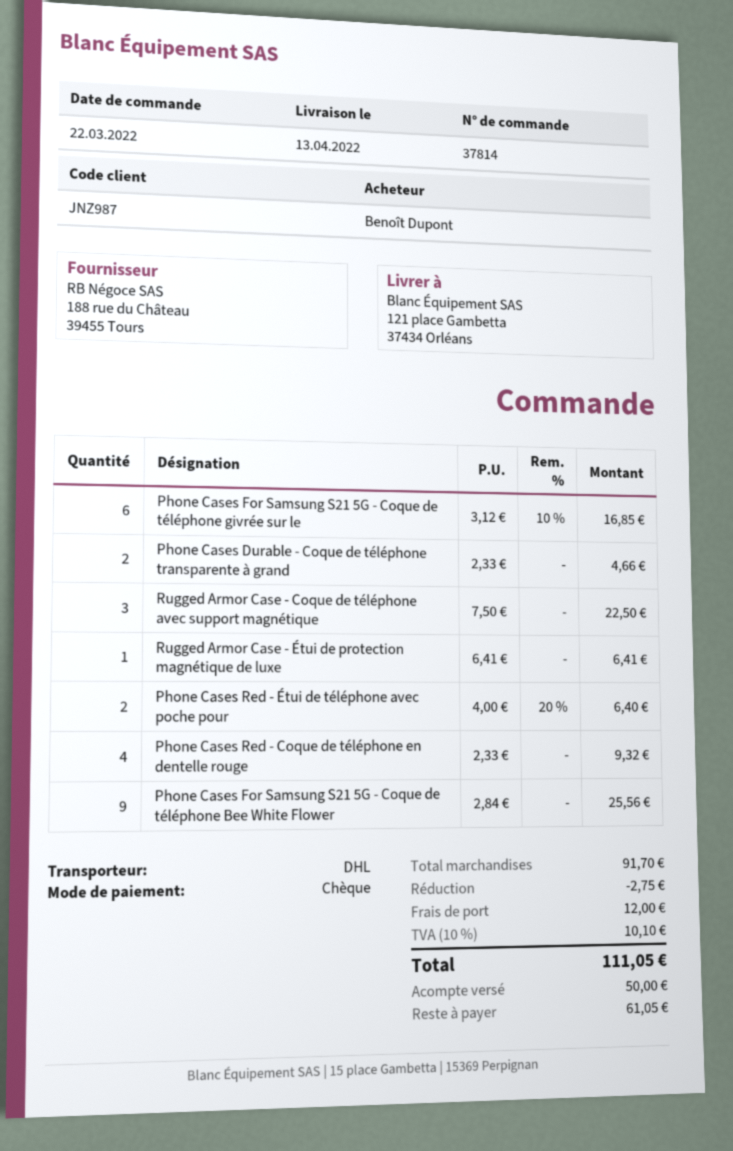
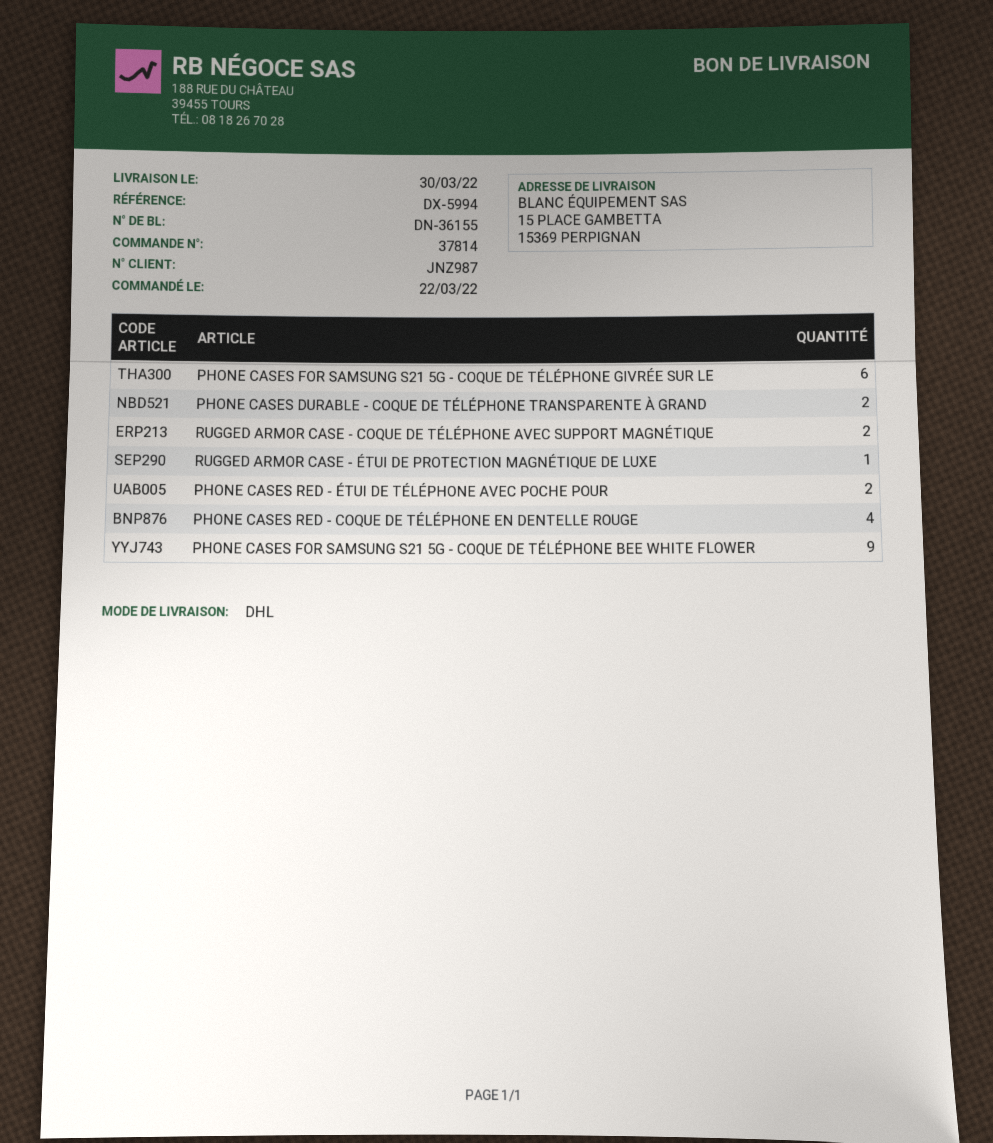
delivery date: 2022-04-13 -> 2022-03-30
ship to: 121 place Gambetta, 37434 Orléans -> 15 PLACE GAMBETTA, 15369 PERPIGNAN
Rugged Armor Case - Coque de téléphone avec support magnétique: 3 -> 2

